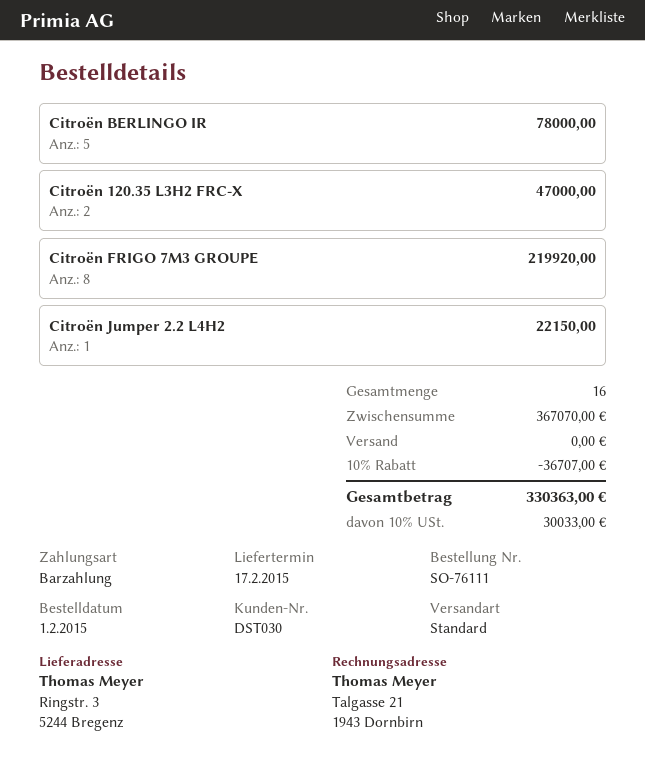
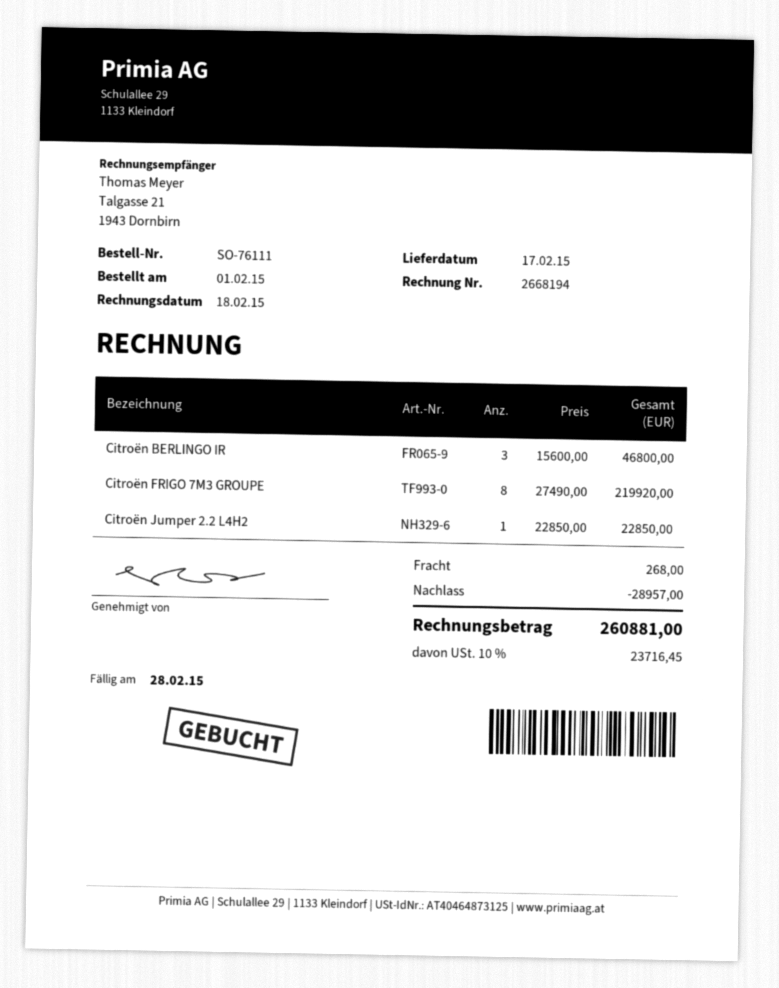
Citroën BERLINGO IR: 5 for 78000.00 -> 3 for 46800.00
Citroën 120.35 L3H2 FRC-X: 2 for 47000.00 -> none
Citroën Jumper 2.2 L4H2: 1 for 22150.00 -> 1 for 22850.00
discount: 36707.00 -> 28957.00
shipping: 0.00 -> 268.00
tax: 10% = 30033.00 -> 10% = 23716.45
total: 330363.00 -> 260881.00

